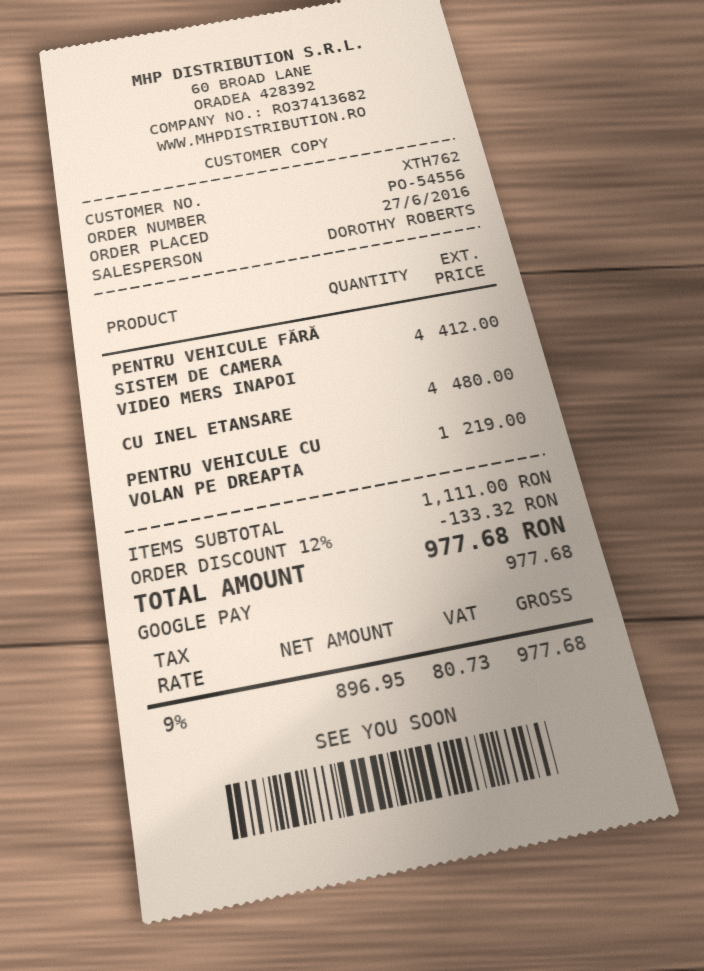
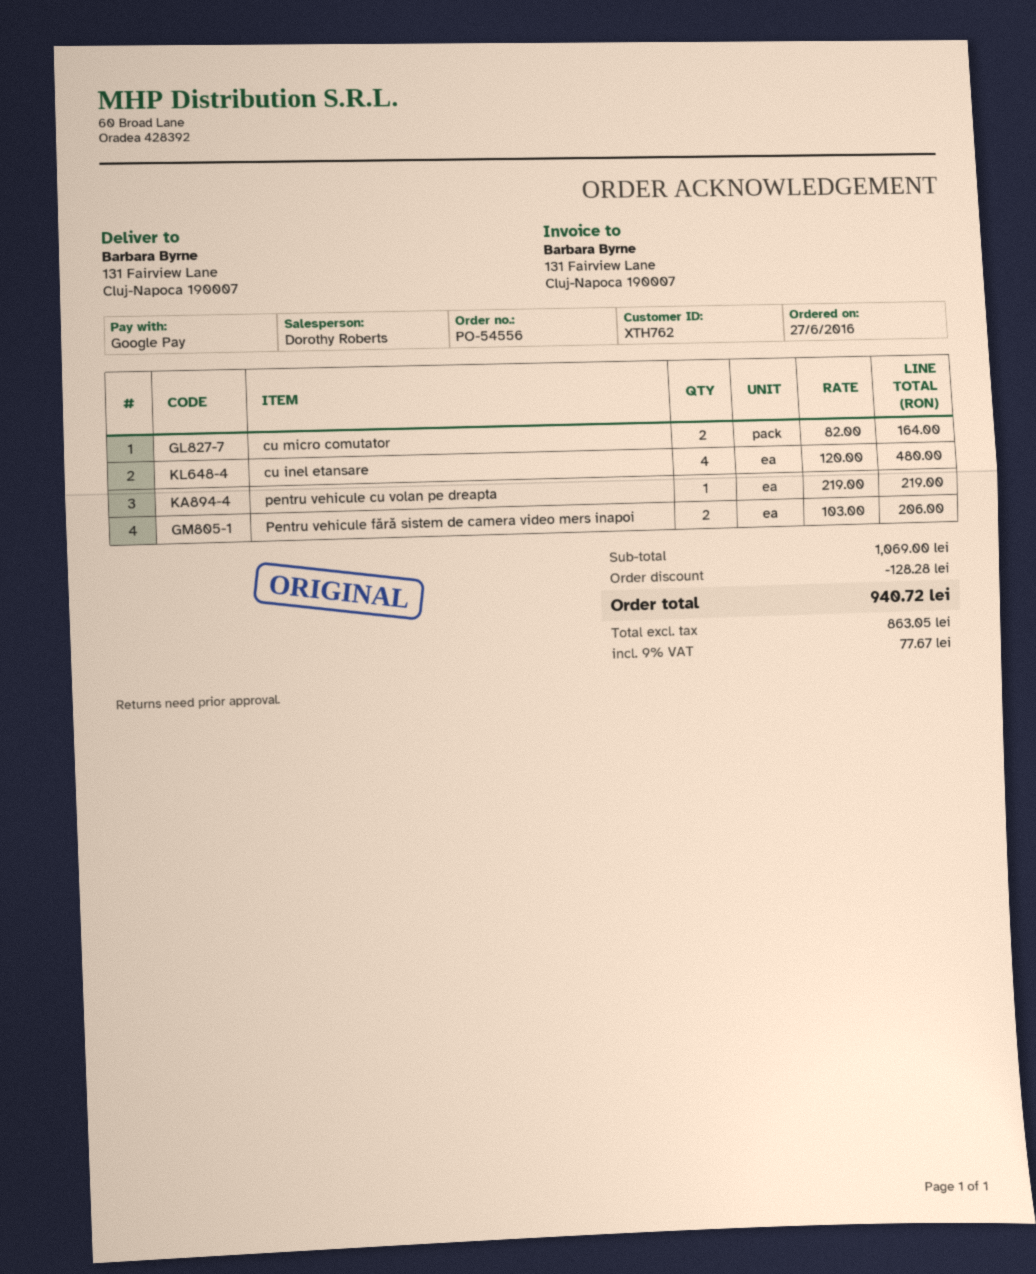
PENTRU VEHICULE FĂRĂ SISTEM DE CAMERA VIDEO MERS INAPOI: 4 for 412.00 -> 2 for 206.00
cu micro comutator: none -> 2 for 164.00
subtotal: 1111.00 -> 1069.00
discount: 133.32 -> 128.28
net: 896.95 -> 863.05
tax: 9% = 80.73 -> 9% = 77.67
total: 977.68 -> 940.72

